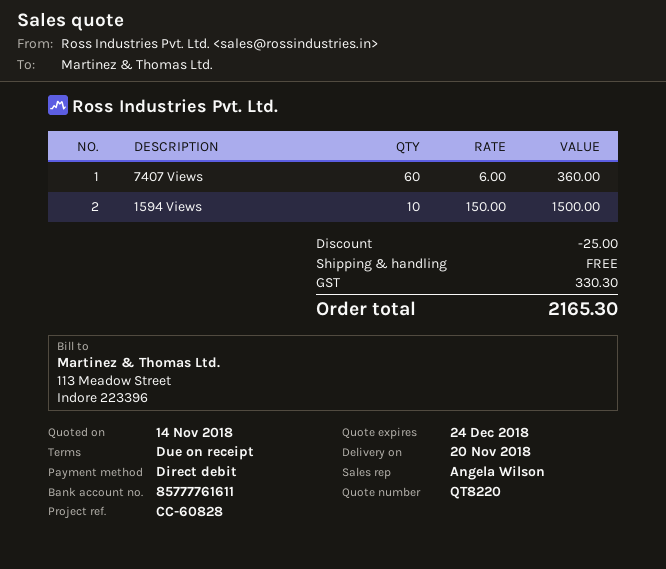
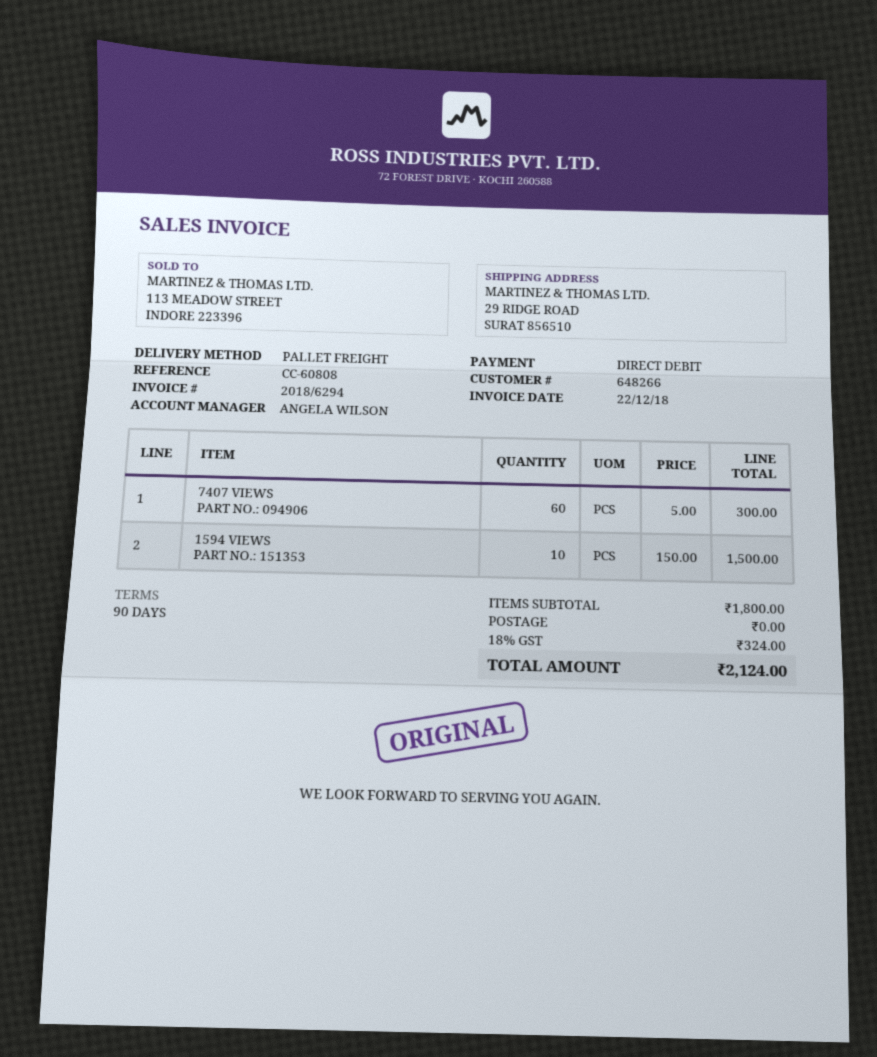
payment terms: on receipt -> 90 days
reference: CC-60828 -> CC-60808
7407 Views: 60 x 6.00 = 360.00 -> 60 x 5.00 = 300.00
discount: 25.00 -> none
tax: 330.30 -> 324.00
total: 2165.30 -> 2124.00

